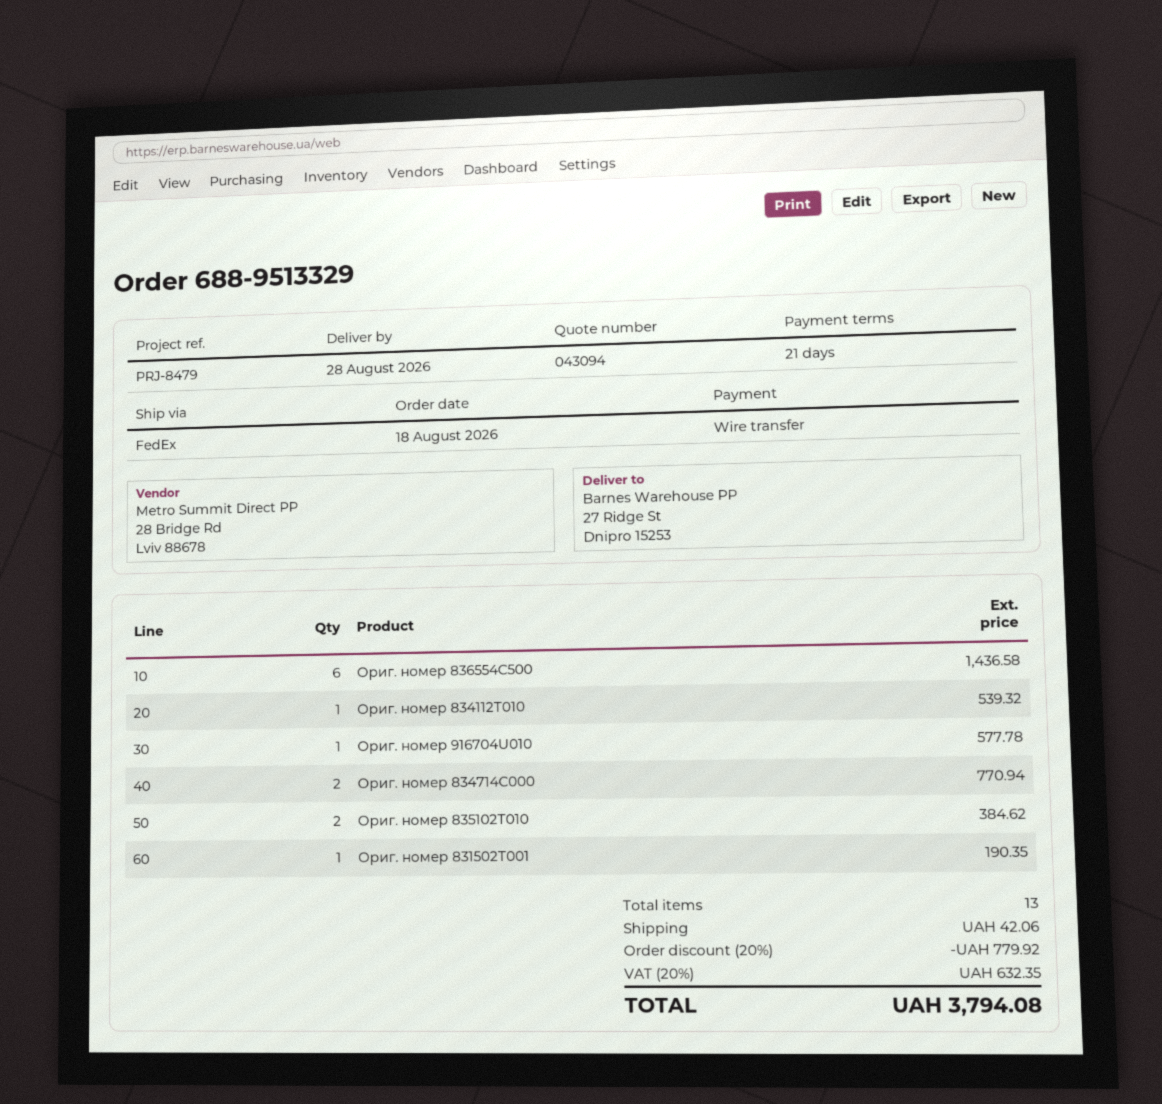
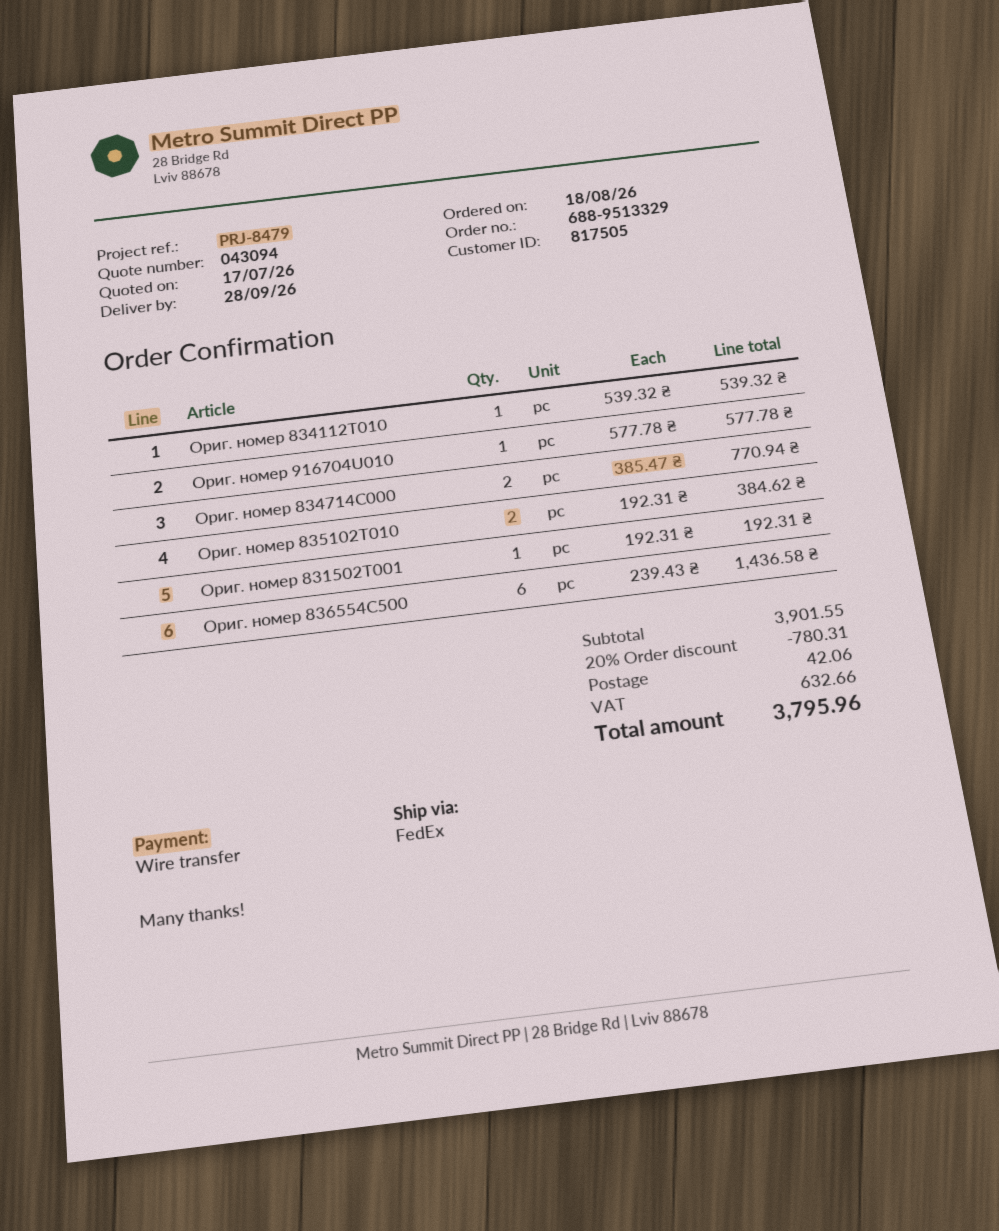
delivery date: 2026-08-28 -> 2026-09-28
Ориг. номер 831502T001: 1 for 190.35 -> 1 for 192.31
discount: 20% = 779.92 -> 20% = 780.31
tax: 632.35 -> 632.66
total: 3794.08 -> 3795.96

